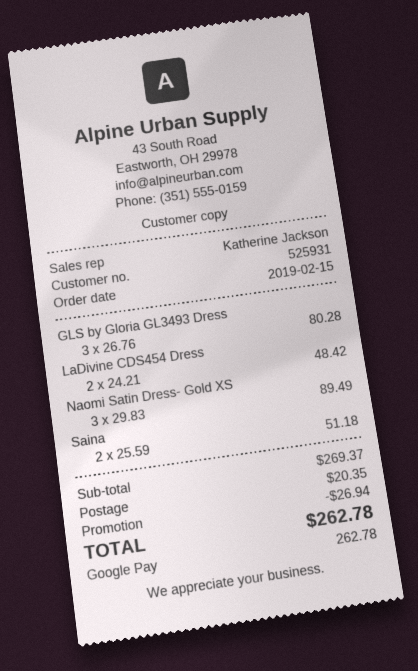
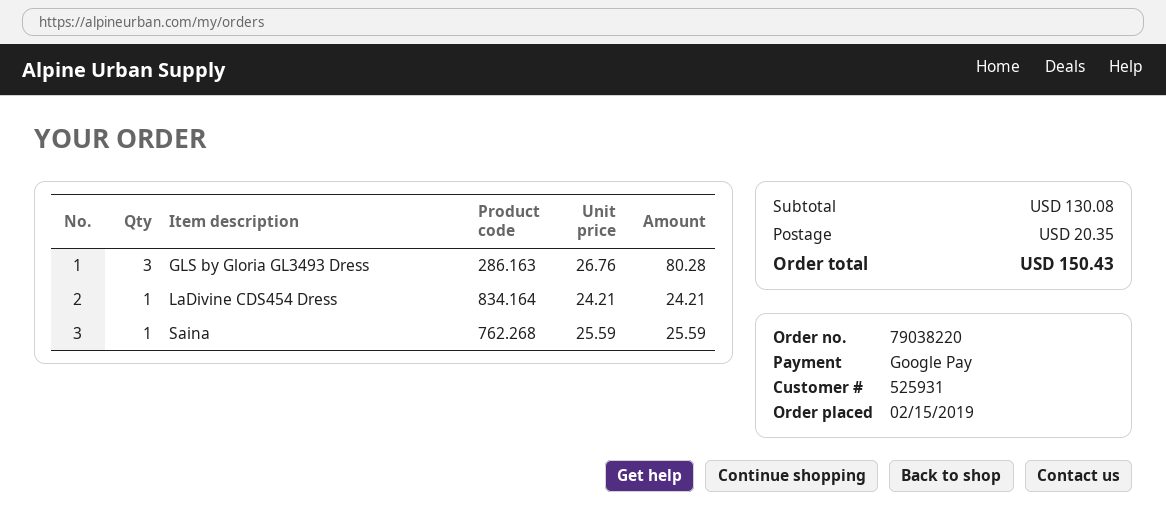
LaDivine CDS454 Dress: 2 x 24.21 = 48.42 -> 1 x 24.21 = 24.21
Naomi Satin Dress- Gold XS: 3 x 29.83 = 89.49 -> none
Saina: 2 x 25.59 = 51.18 -> 1 x 25.59 = 25.59
subtotal: 269.37 -> 130.08
discount: 26.94 -> none
total: 262.78 -> 150.43

